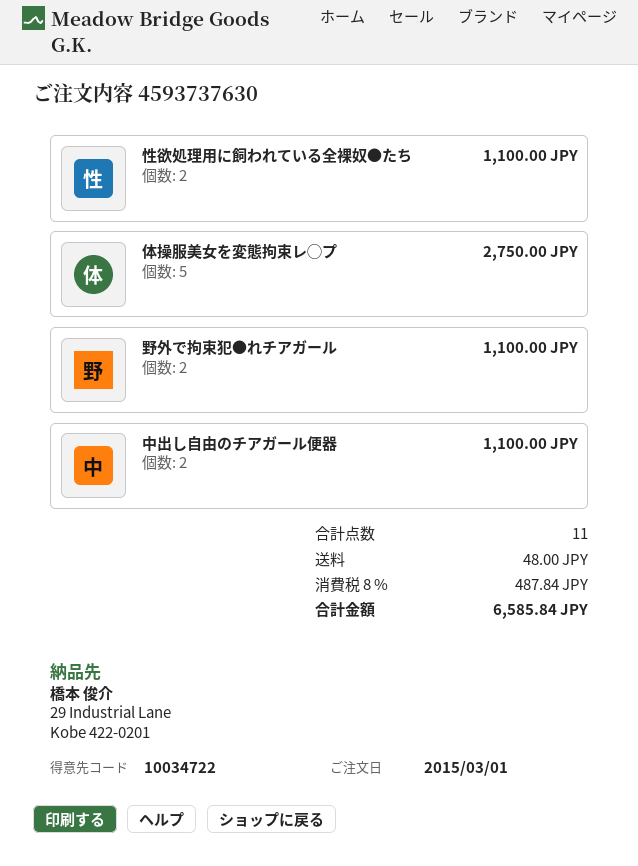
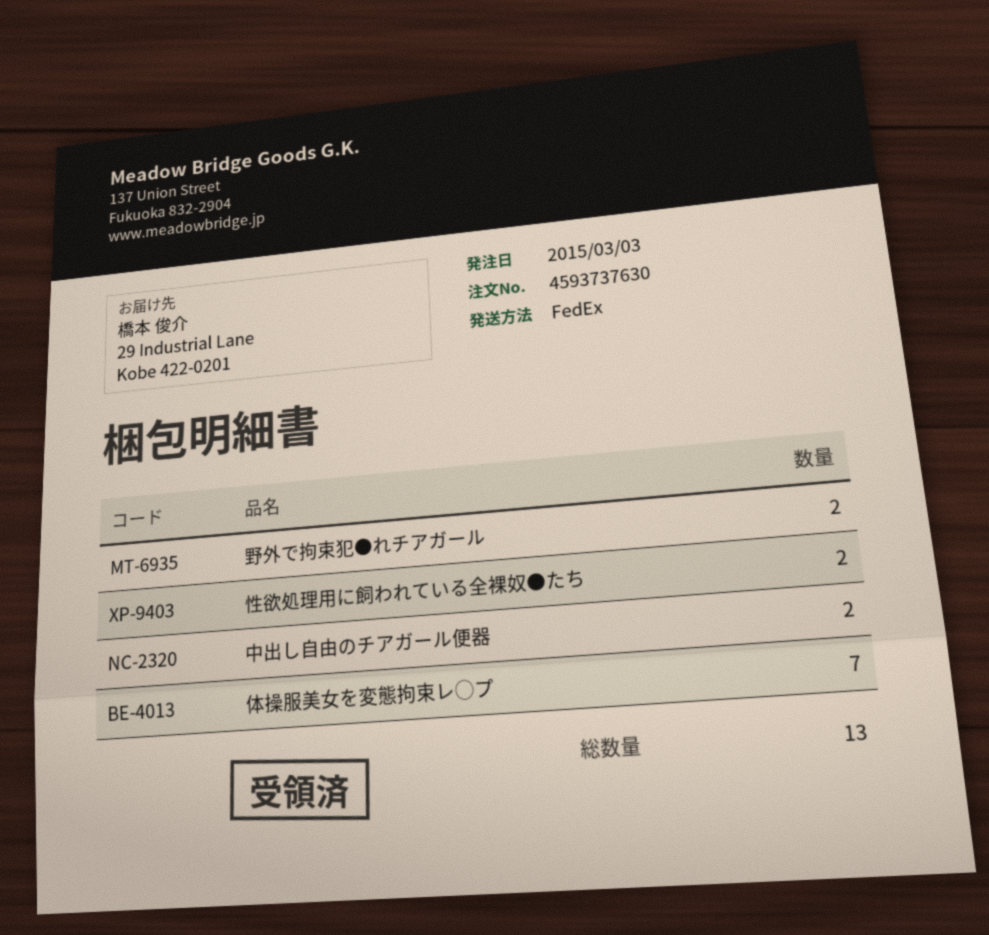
order date: 2015-03-01 -> 2015-03-03
体操服美女を変態拘束レ◯プ: 5 -> 7
total quantity: 11 -> 13

